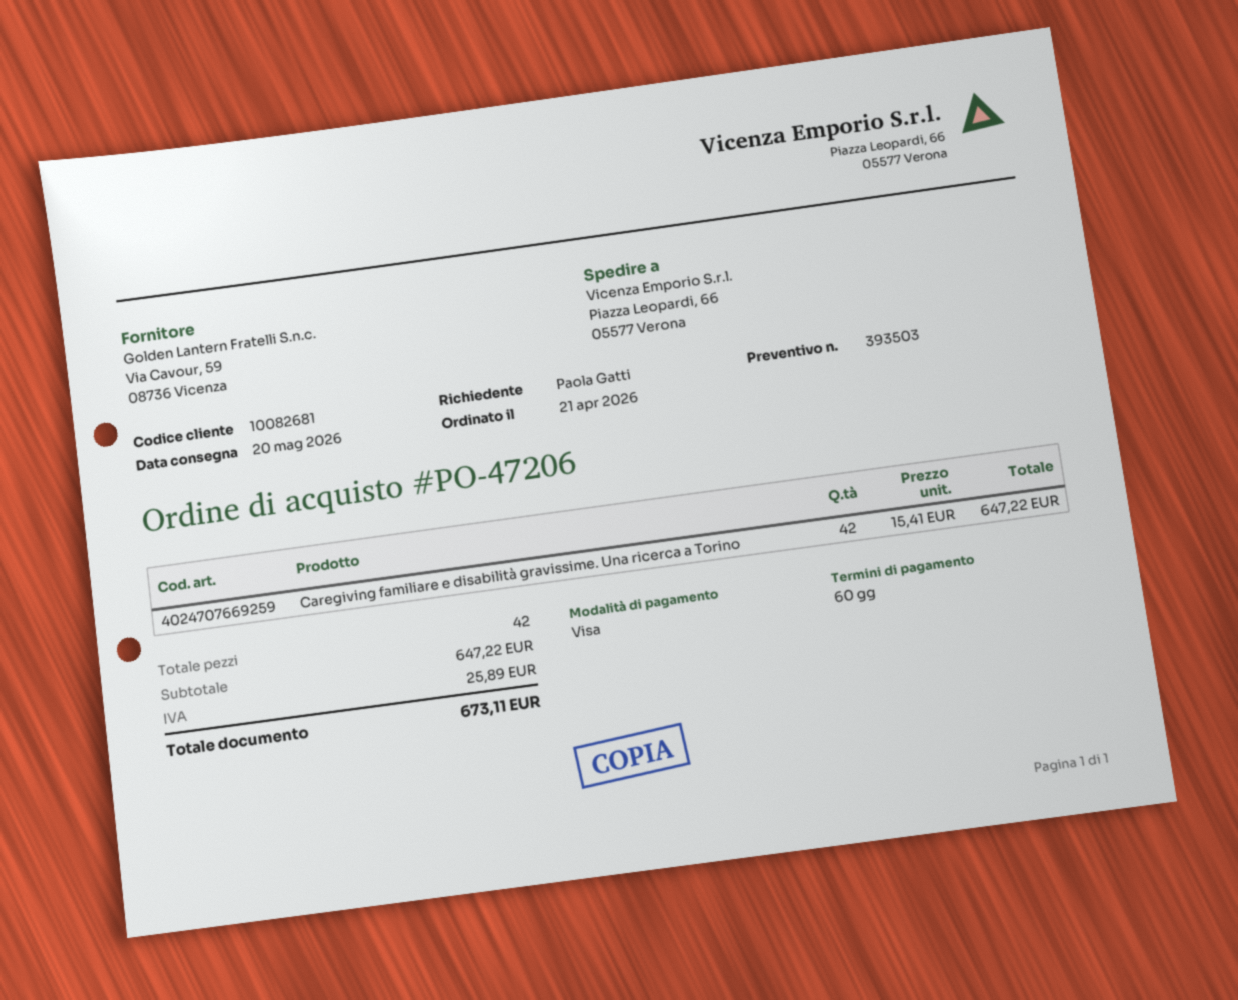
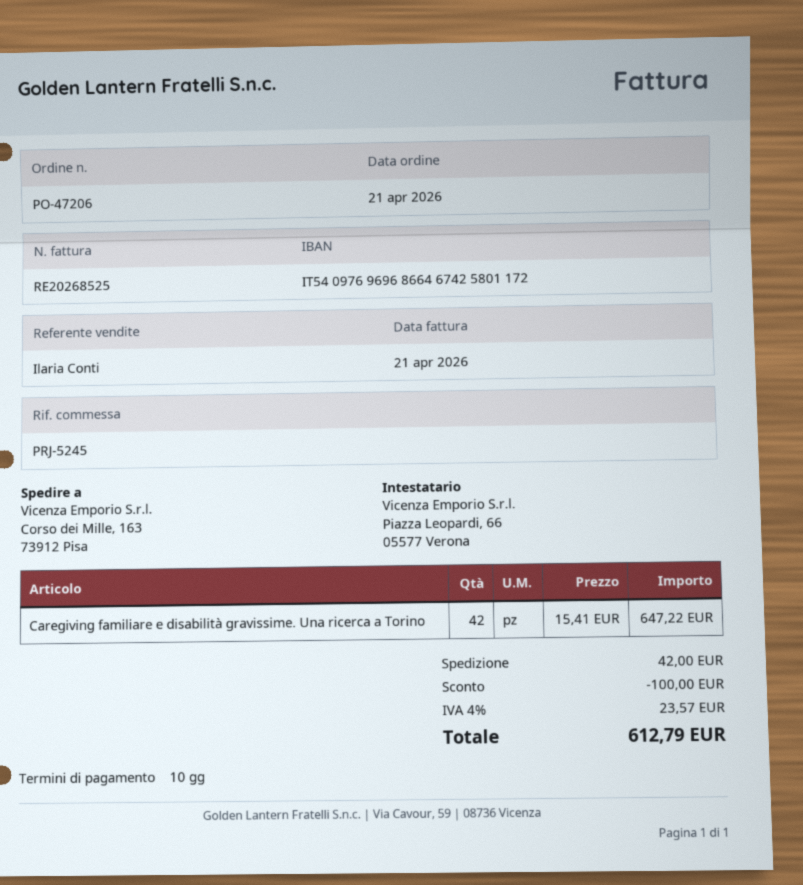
payment terms: 60 days -> 10 days
ship to: Piazza Leopardi, 66, 05577 Verona -> Corso dei Mille, 163, 73912 Pisa
discount: none -> 100.00
shipping: none -> 42.00
tax: 25.89 -> 23.57
total: 673.11 -> 612.79

